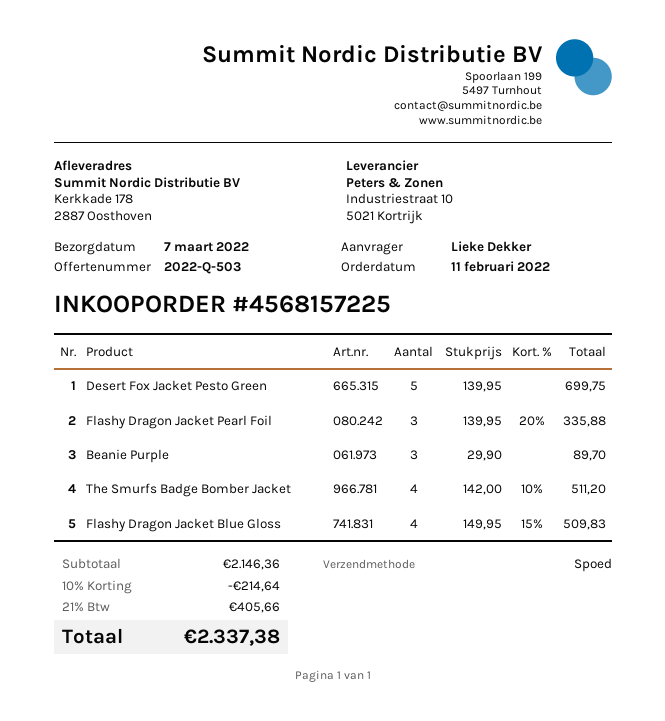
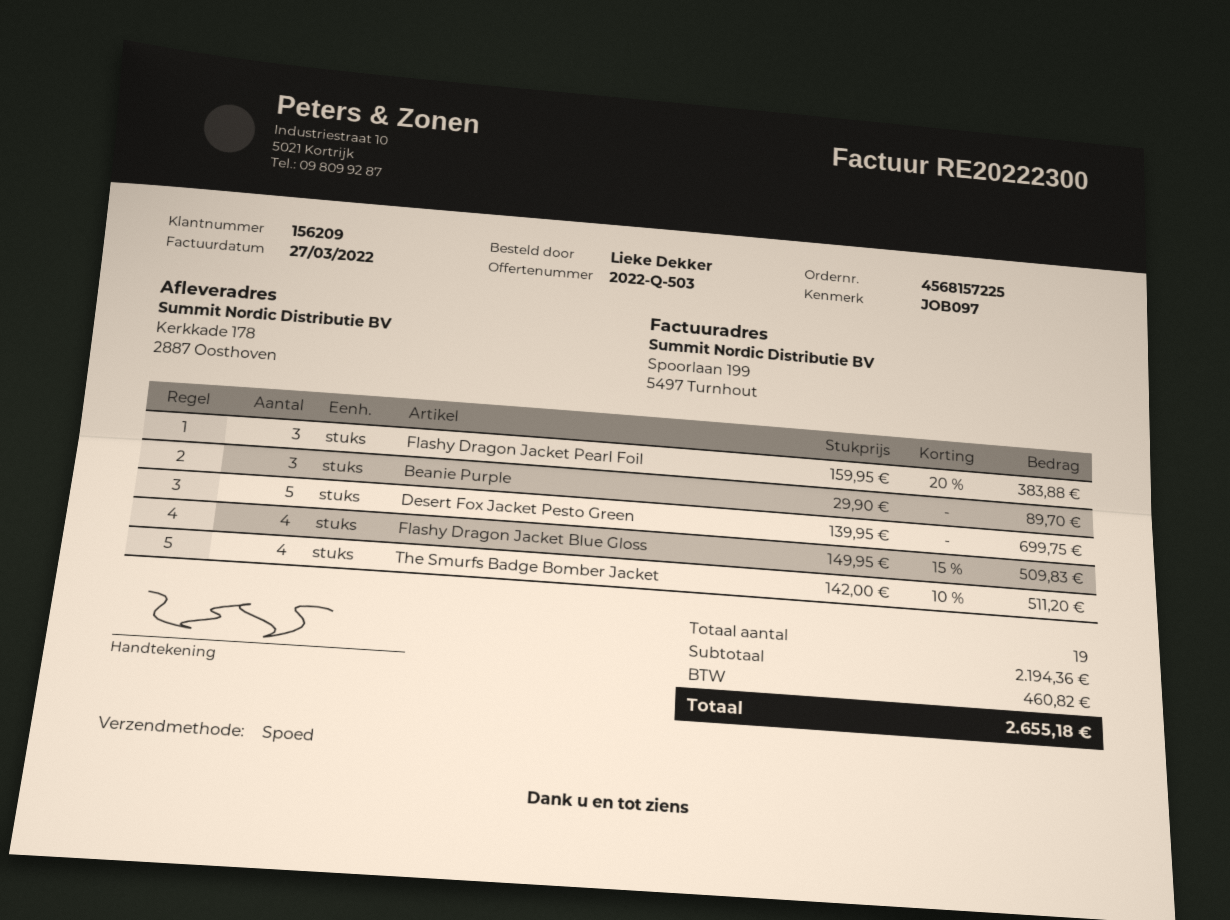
Flashy Dragon Jacket Pearl Foil: 3 x 139.95 - 20% = 335.88 -> 3 x 159.95 - 20% = 383.88
subtotal: 2146.36 -> 2194.36
discount: 10% = 214.64 -> none
tax: 405.66 -> 460.82
total: 2337.38 -> 2655.18

